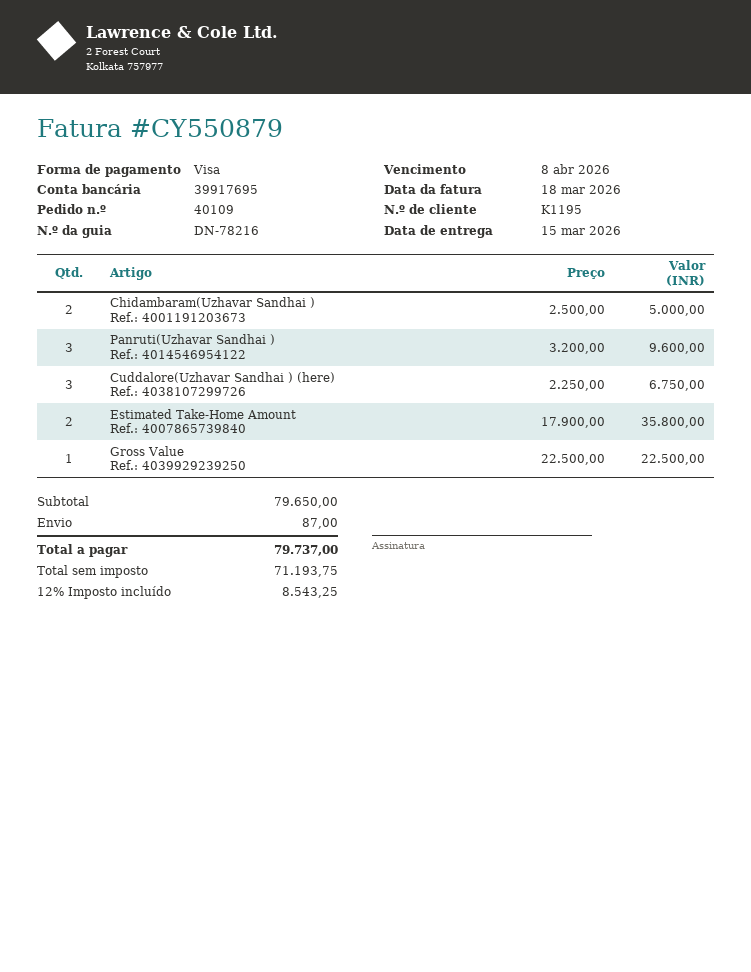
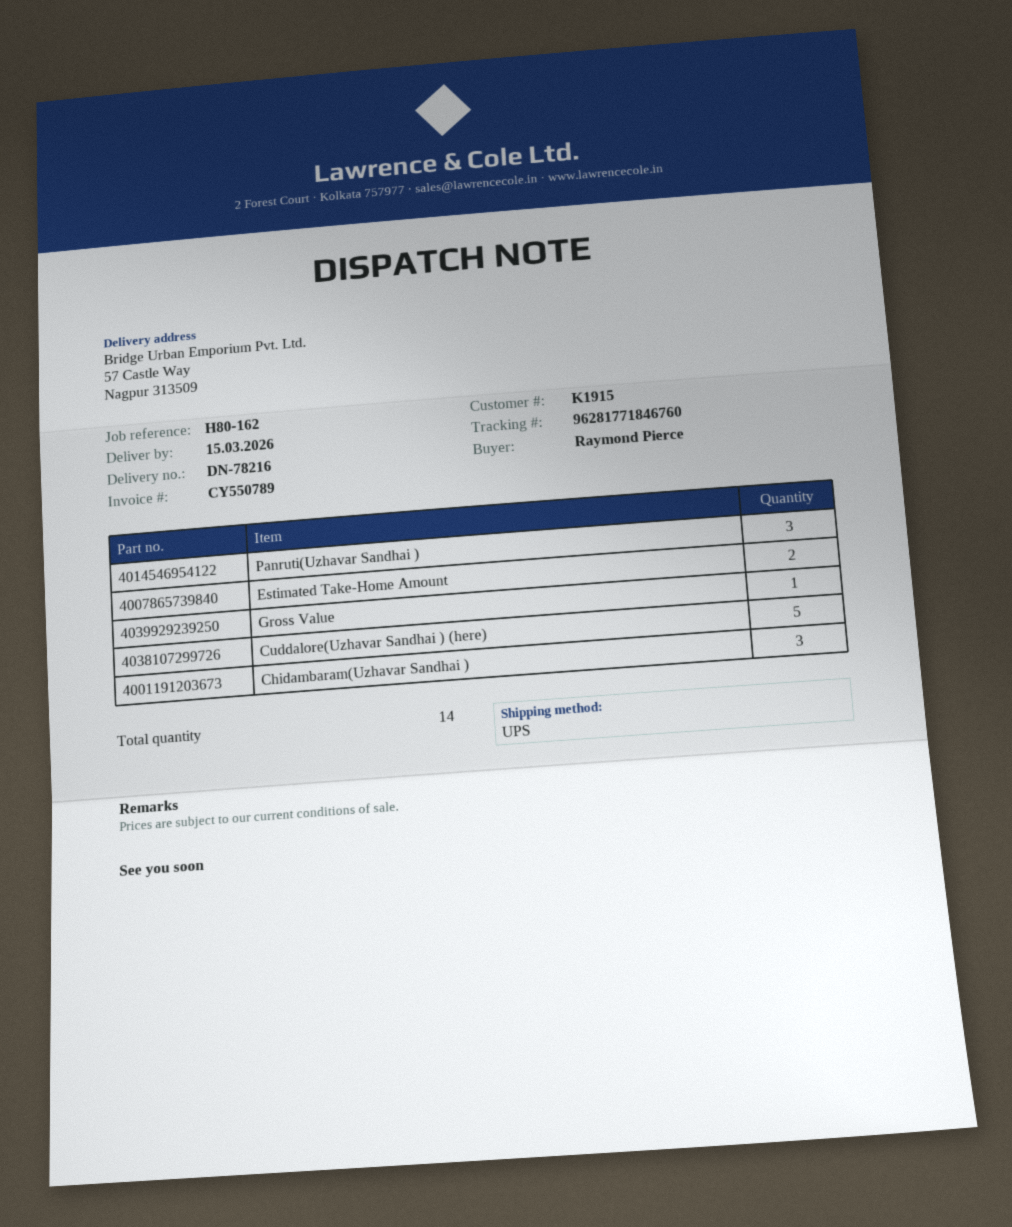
invoice number: CY550879 -> CY550789
customer number: K1195 -> K1915
Chidambaram(Uzhavar Sandhai ): 2 -> 3
Cuddalore(Uzhavar Sandhai ) (here): 3 -> 5

